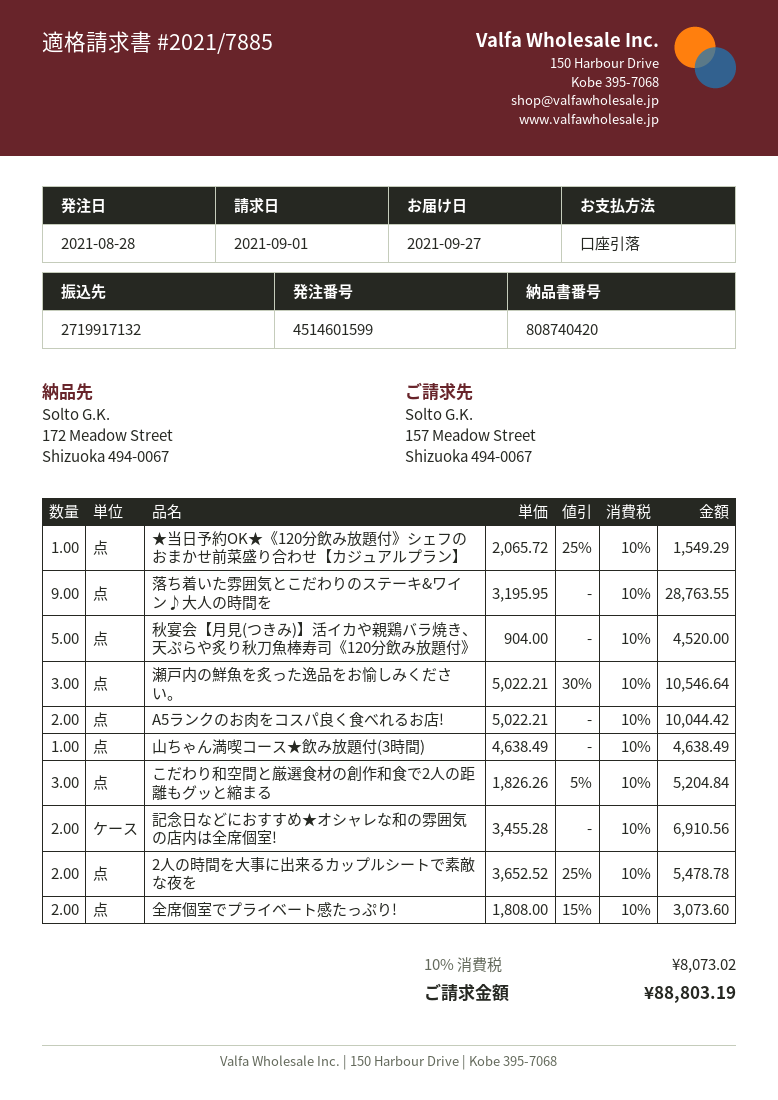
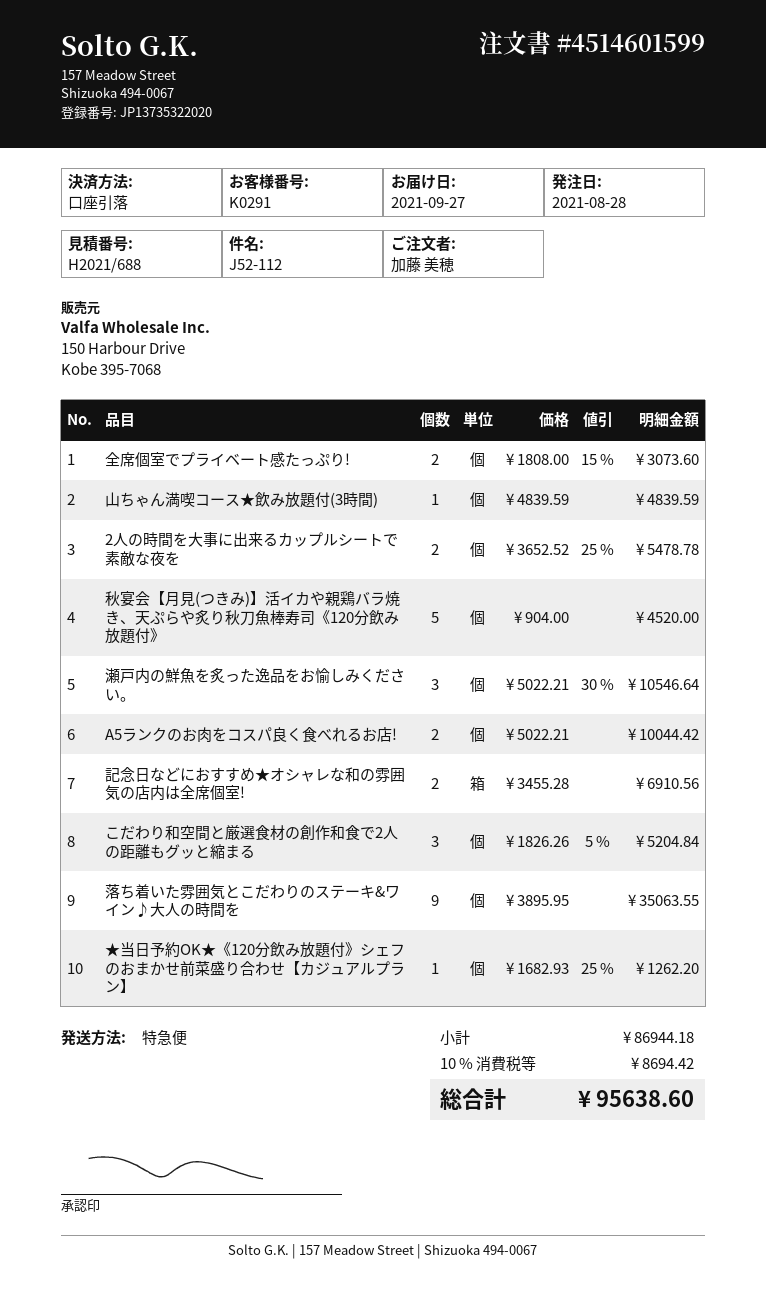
★当日予約OK★《120分飲み放題付》シェフのおまかせ前菜盛り合わせ【カジュアルプラン】: 1 x 2065.72 - 25% = 1549.29 -> 1 x 1682.93 - 25% = 1262.20
落ち着いた雰囲気とこだわりのステーキ&ワイン♪大人の時間を: 9 x 3195.95 = 28763.55 -> 9 x 3895.95 = 35063.55
山ちゃん満喫コース★飲み放題付(3時間): 1 x 4638.49 = 4638.49 -> 1 x 4839.59 = 4839.59
tax: 10% = 8073.02 -> 10% = 8694.42
total: 88803.19 -> 95638.60

